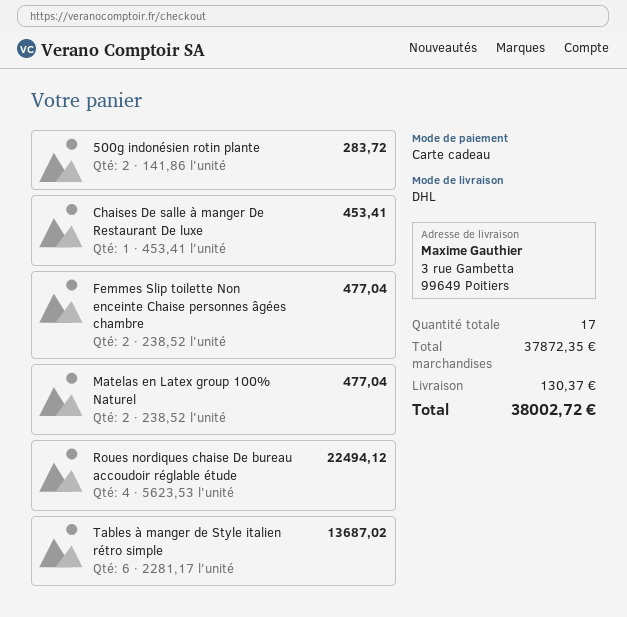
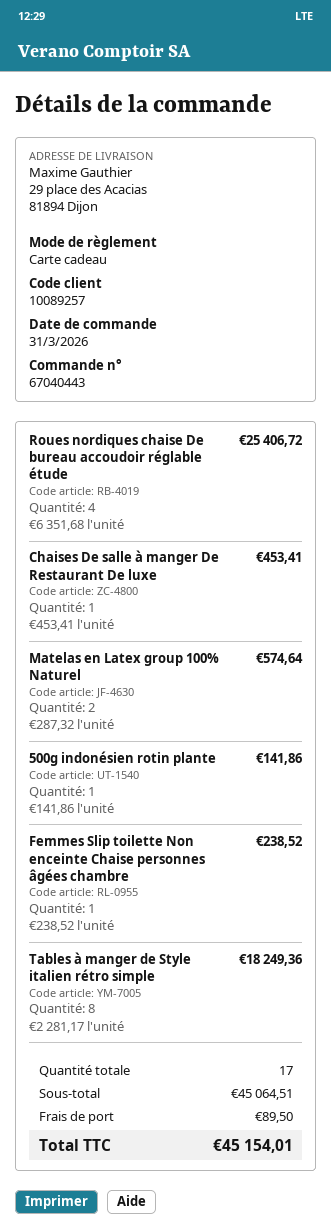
ship to: 3 rue Gambetta, 99649 Poitiers -> 29 place des Acacias, 81894 Dijon
500g indonésien rotin plante: 2 x 141.86 = 283.72 -> 1 x 141.86 = 141.86
Femmes Slip toilette Non enceinte Chaise personnes âgées chambre: 2 x 238.52 = 477.04 -> 1 x 238.52 = 238.52
Matelas en Latex group 100% Naturel: 2 x 238.52 = 477.04 -> 2 x 287.32 = 574.64
Roues nordiques chaise De bureau accoudoir réglable étude: 4 x 5623.53 = 22494.12 -> 4 x 6351.68 = 25406.72
Tables à manger de Style italien rétro simple: 6 x 2281.17 = 13687.02 -> 8 x 2281.17 = 18249.36
subtotal: 37872.35 -> 45064.51
shipping: 130.37 -> 89.50
total: 38002.72 -> 45154.01

